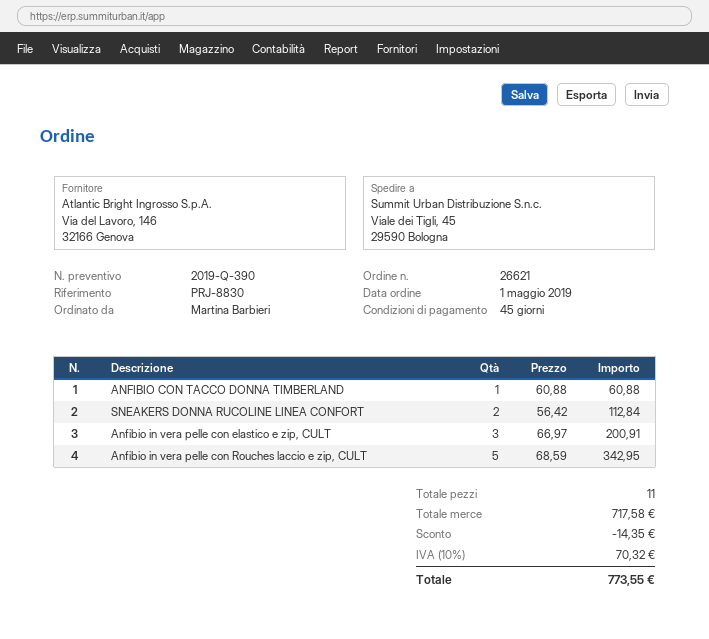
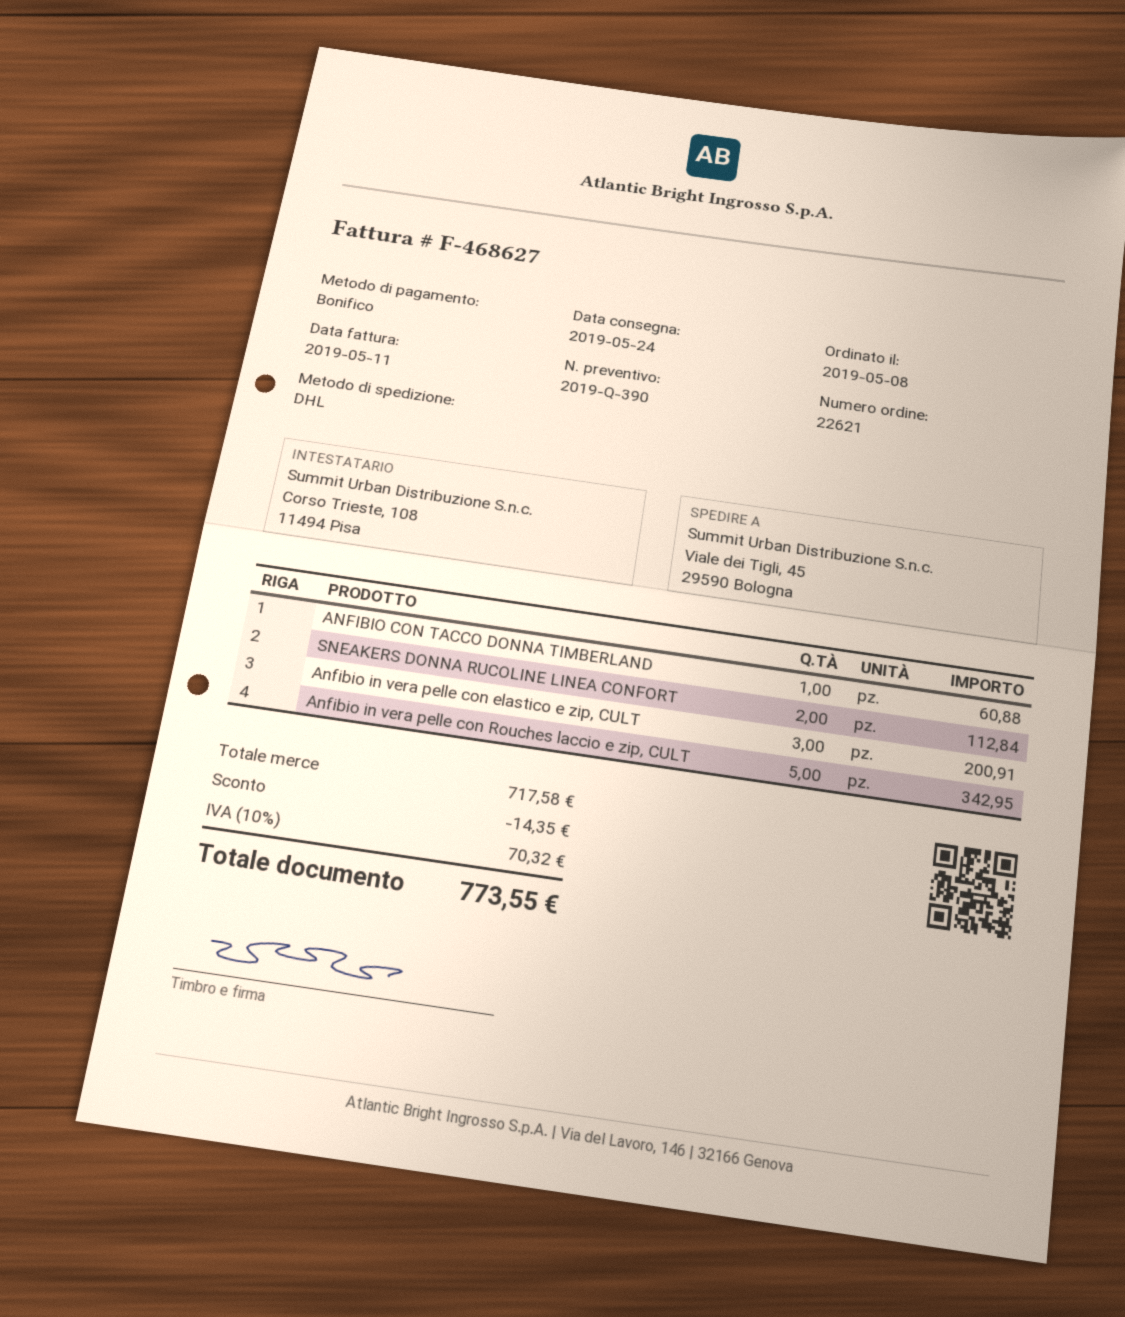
order number: 26621 -> 22621
order date: 2019-05-01 -> 2019-05-08

